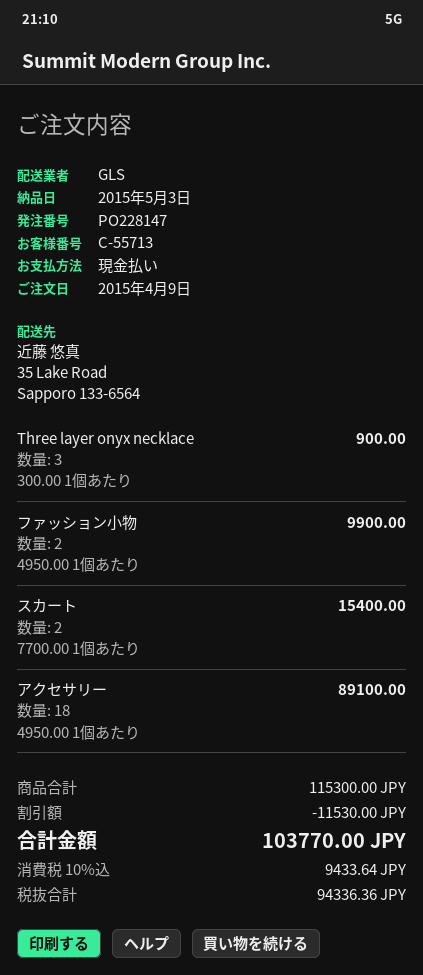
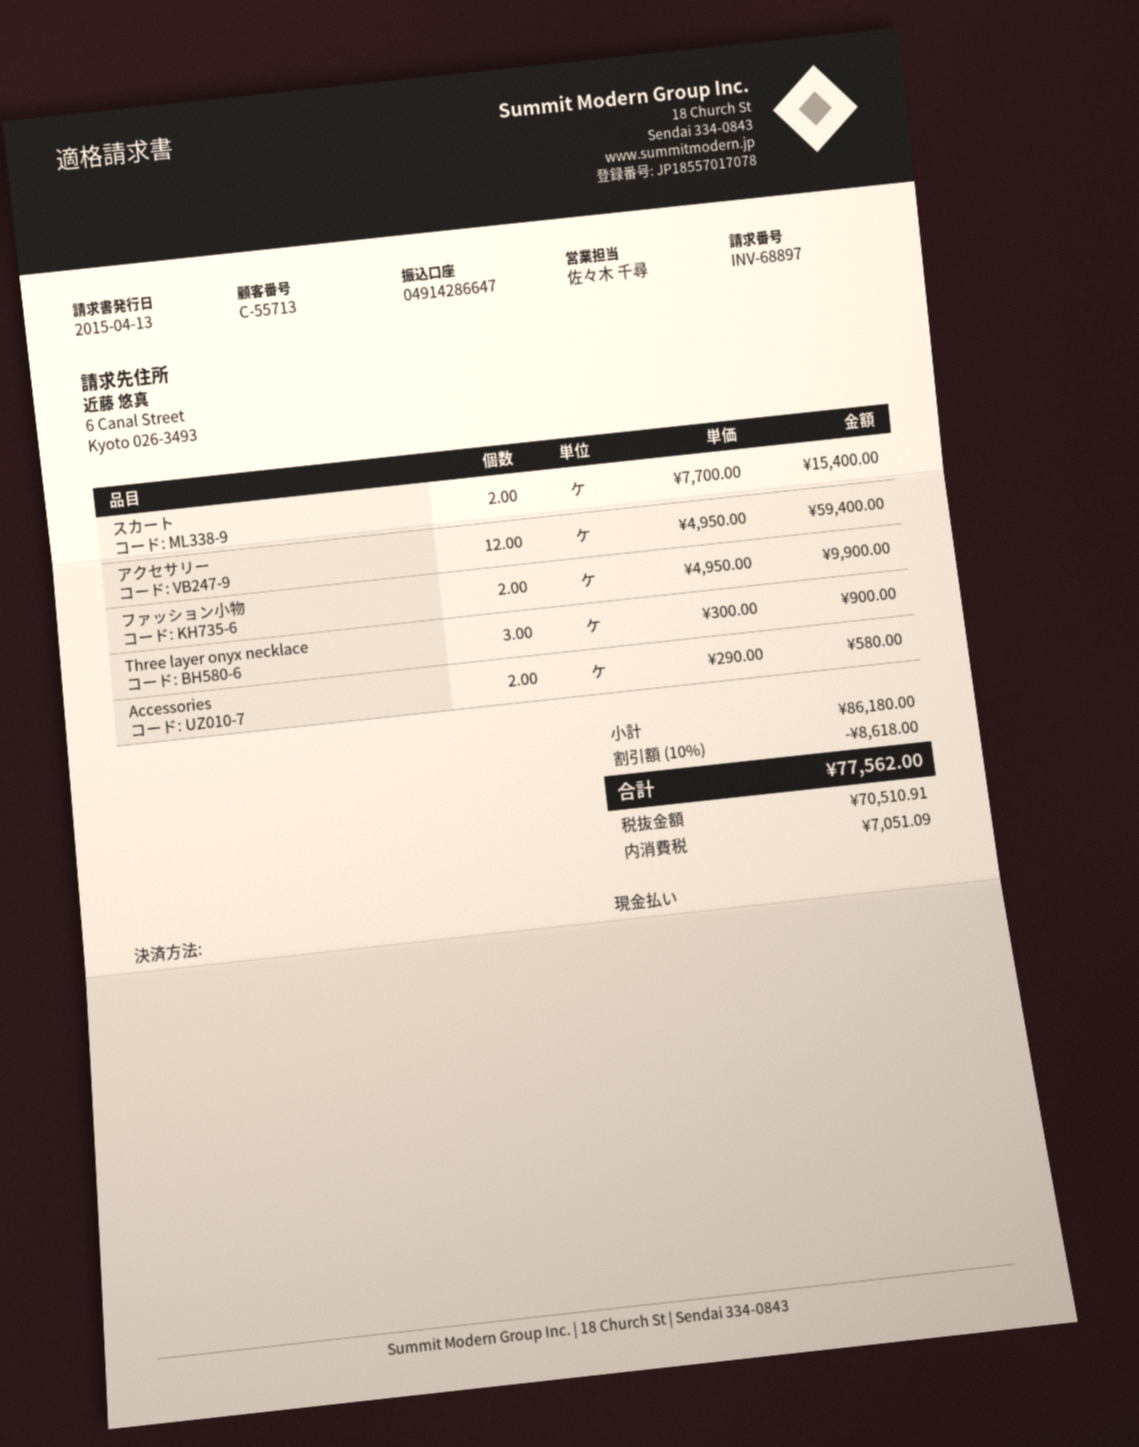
アクセサリー: 18 x 4950.00 = 89100.00 -> 12 x 4950.00 = 59400.00
Accessories: none -> 2 x 290.00 = 580.00
subtotal: 115300.00 -> 86180.00
discount: 11530.00 -> 8618.00
net: 94336.36 -> 70510.91
tax: 9433.64 -> 7051.09
total: 103770.00 -> 77562.00

